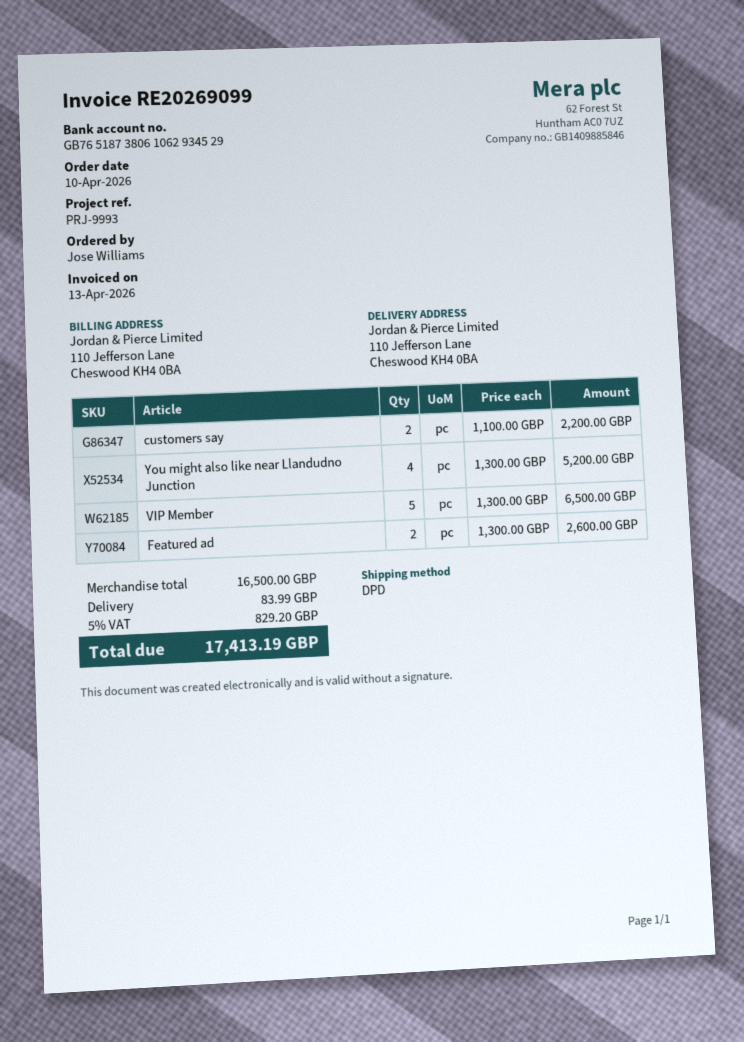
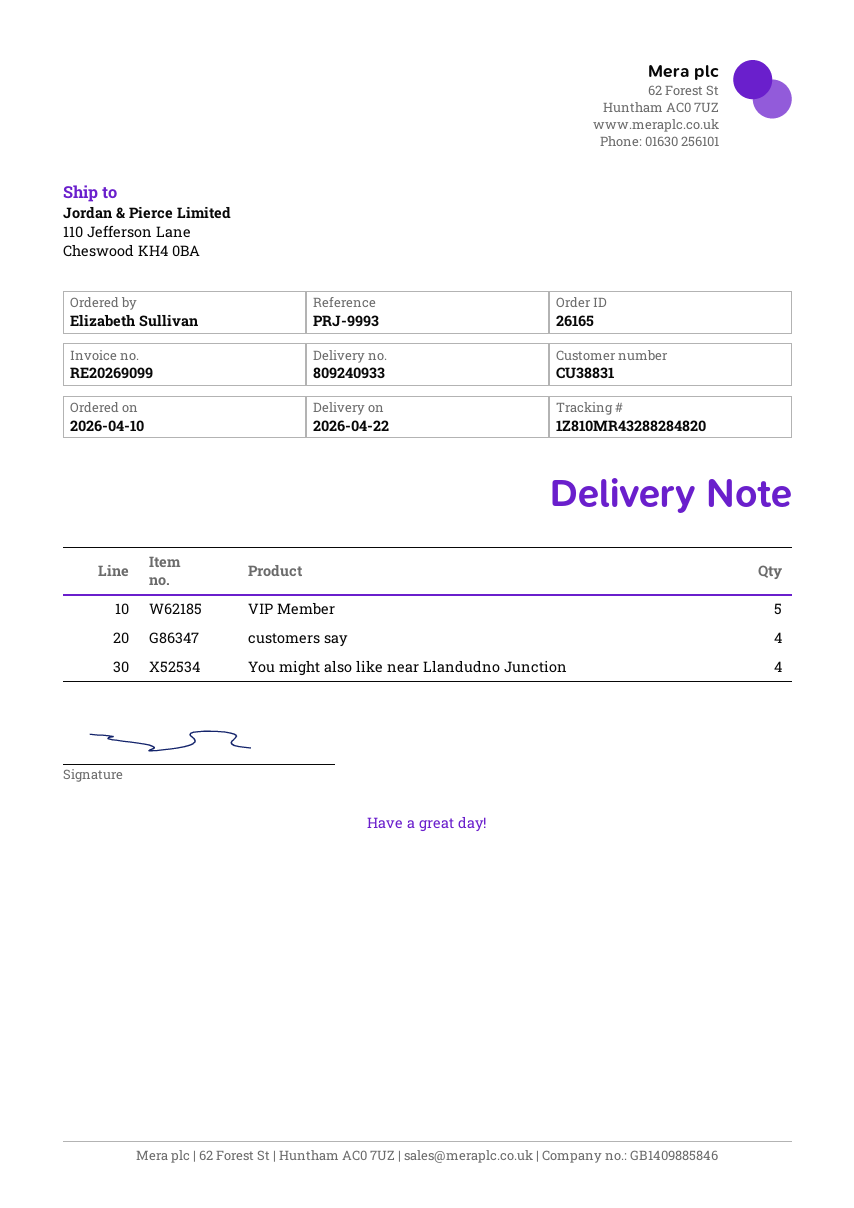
ordered by: Jose Williams -> Elizabeth Sullivan
customers say: 2 -> 4
Featured ad: 2 -> none

